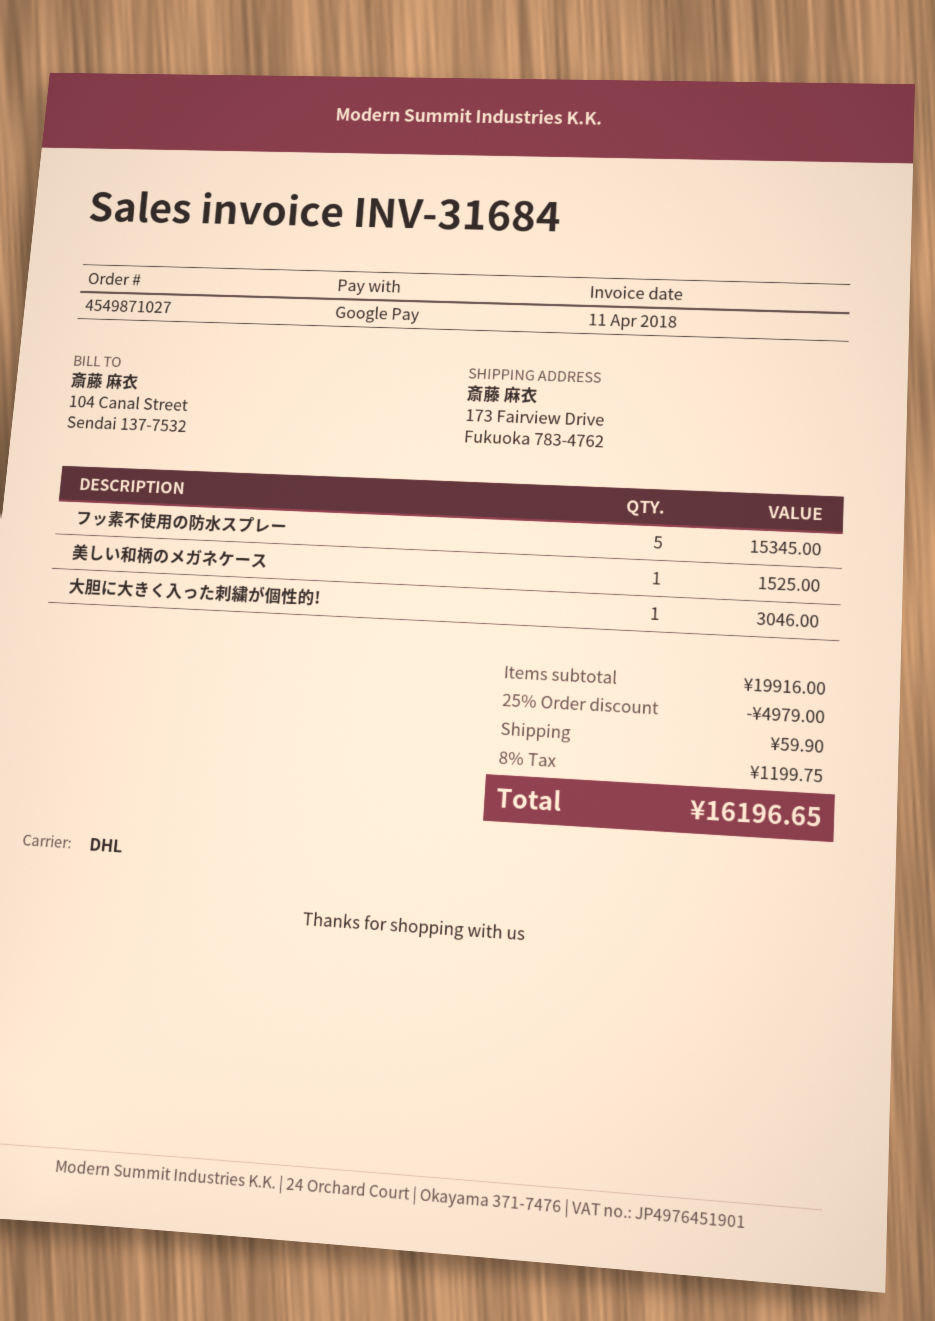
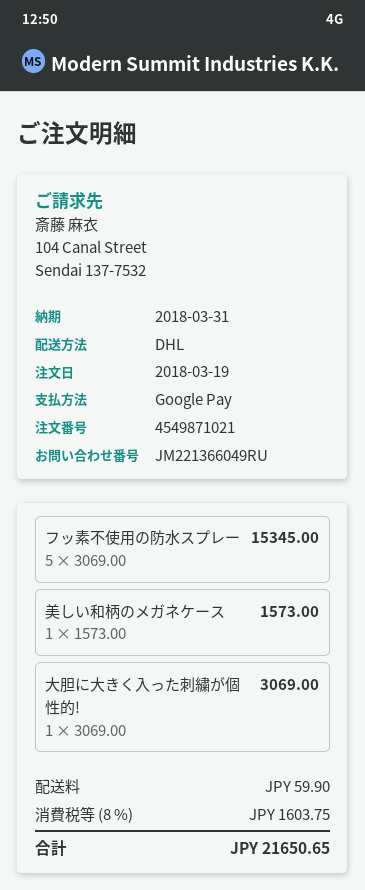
order number: 4549871027 -> 4549871021
美しい和柄のメガネケース: 1 for 1525.00 -> 1 for 1573.00
大胆に大きく入った刺繍が個性的!: 1 for 3046.00 -> 1 for 3069.00
discount: 25% = 4979.00 -> none
tax: 8% = 1199.75 -> 8% = 1603.75
total: 16196.65 -> 21650.65

